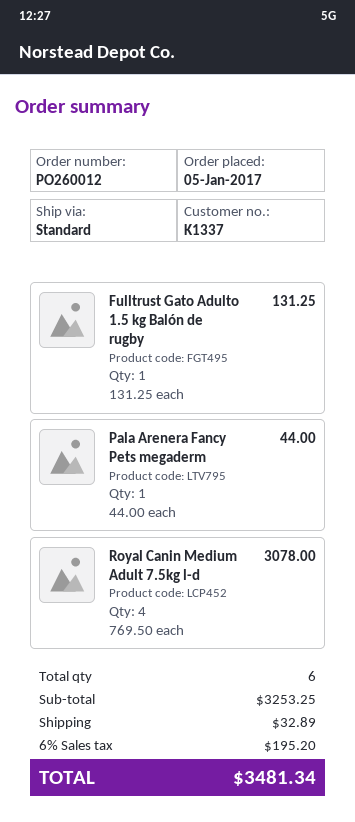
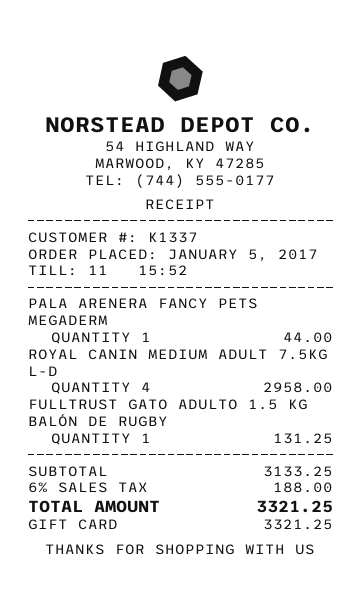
Royal Canin Medium Adult 7.5kg l-d: 4 for 3078.00 -> 4 for 2958.00
subtotal: 3253.25 -> 3133.25
shipping: 32.89 -> none
tax: 6% = 195.20 -> 6% = 188.00
total: 3481.34 -> 3321.25

